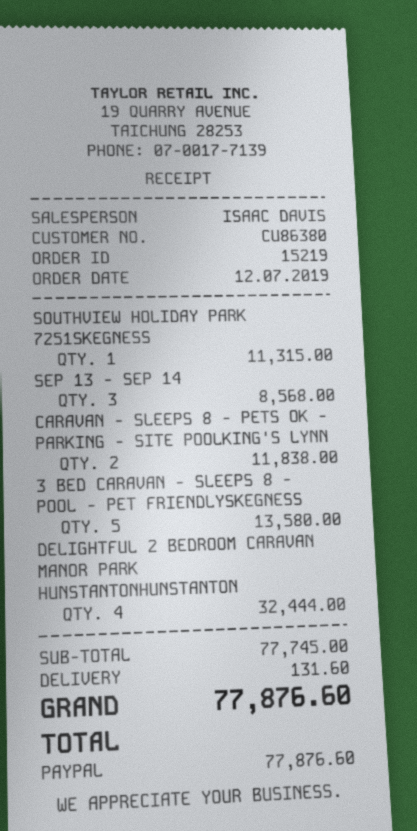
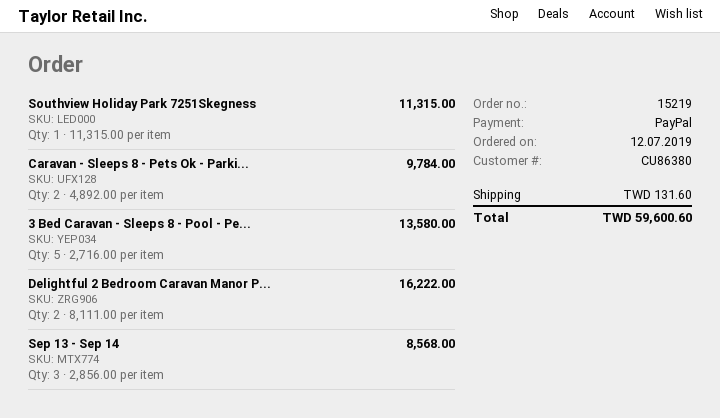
CARAVAN - SLEEPS 8 - PETS OK - PARKING - SITE POOLKING'S LYNN: 2 for 11838.00 -> 2 for 9784.00
DELIGHTFUL 2 BEDROOM CARAVAN MANOR PARK HUNSTANTONHUNSTANTON: 4 for 32444.00 -> 2 for 16222.00
total: 77876.60 -> 59600.60

